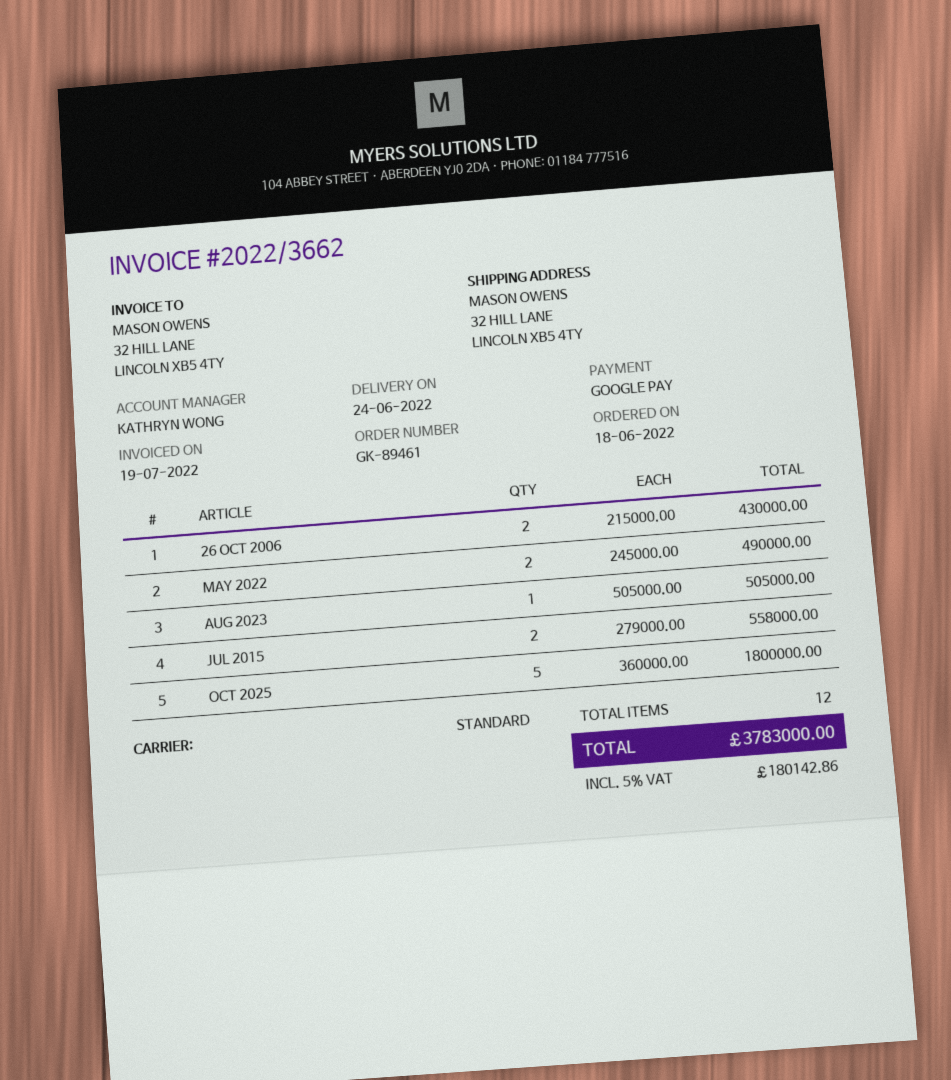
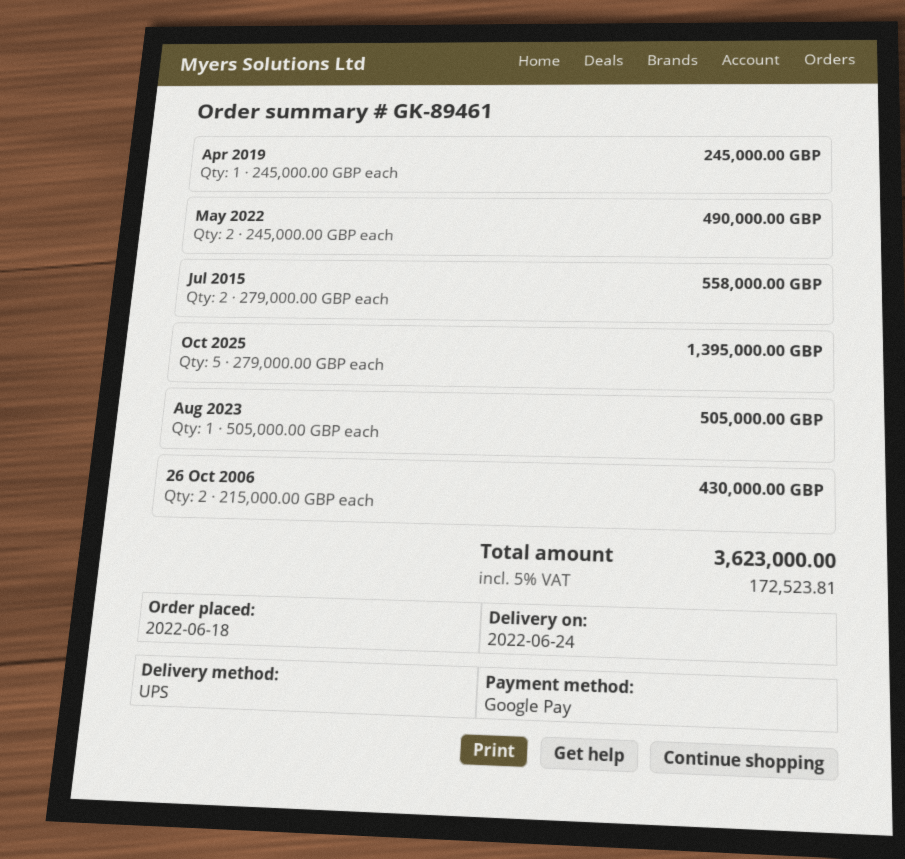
shipping method: standard -> UPS
OCT 2025: 5 x 360000.00 = 1800000.00 -> 5 x 279000.00 = 1395000.00
Apr 2019: none -> 1 x 245000.00 = 245000.00
tax: 5% = 180142.86 -> 5% = 172523.81
total: 3783000.00 -> 3623000.00

